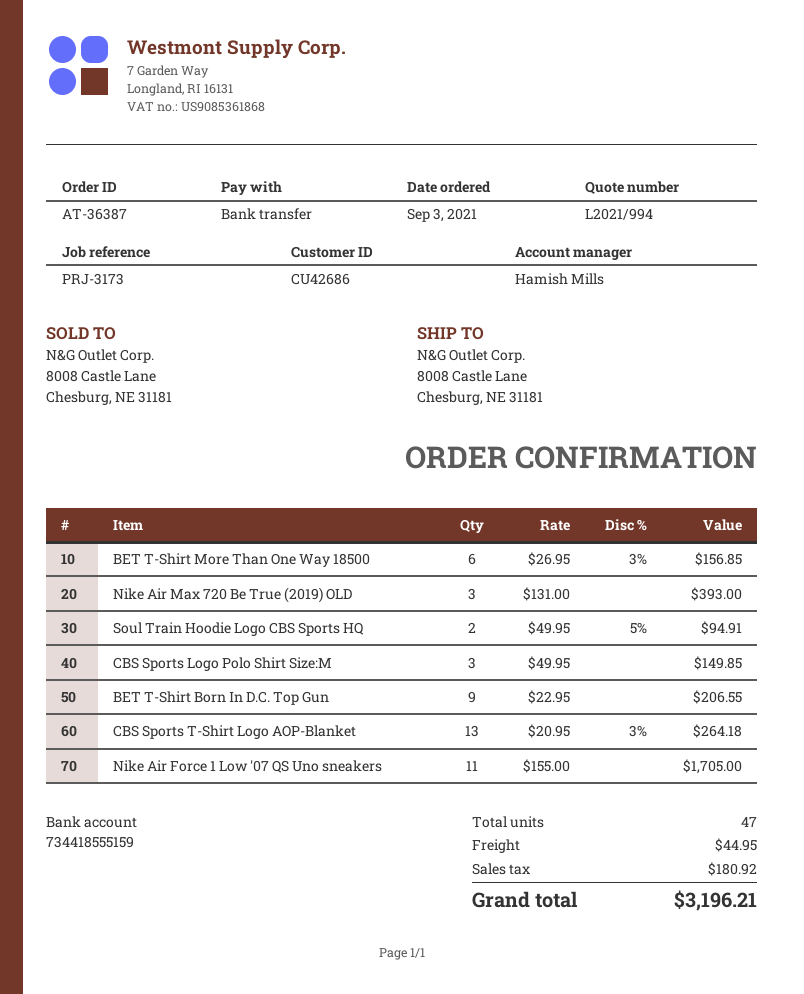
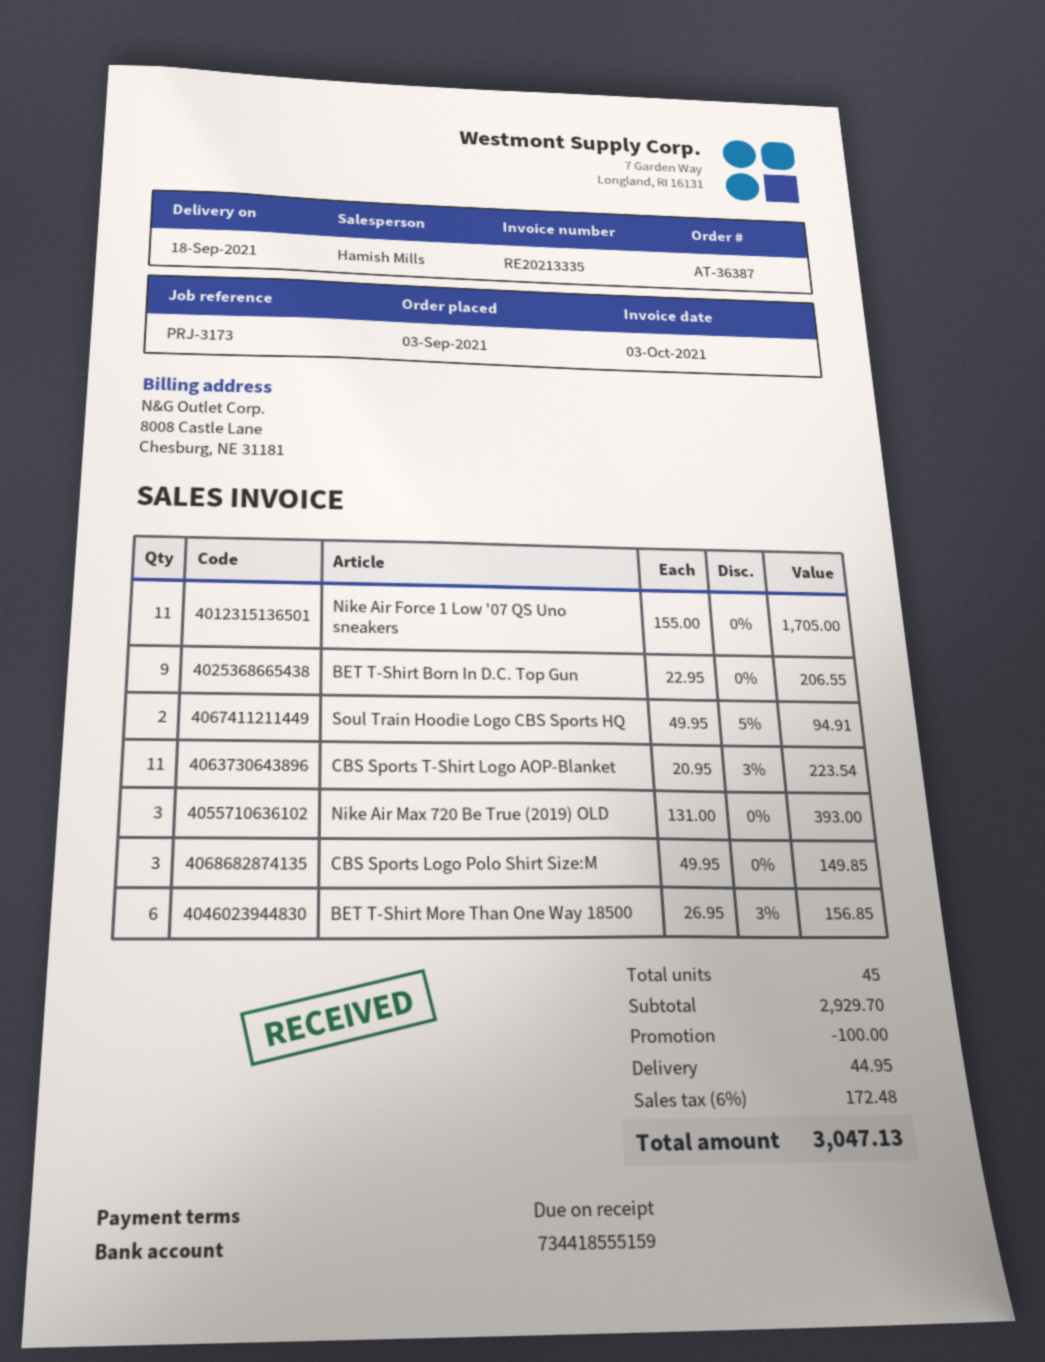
CBS Sports T-Shirt Logo AOP-Blanket: 13 x 20.95 - 3% = 264.18 -> 11 x 20.95 - 3% = 223.54
total quantity: 47 -> 45
discount: none -> 100.00
tax: 180.92 -> 172.48
total: 3196.21 -> 3047.13

